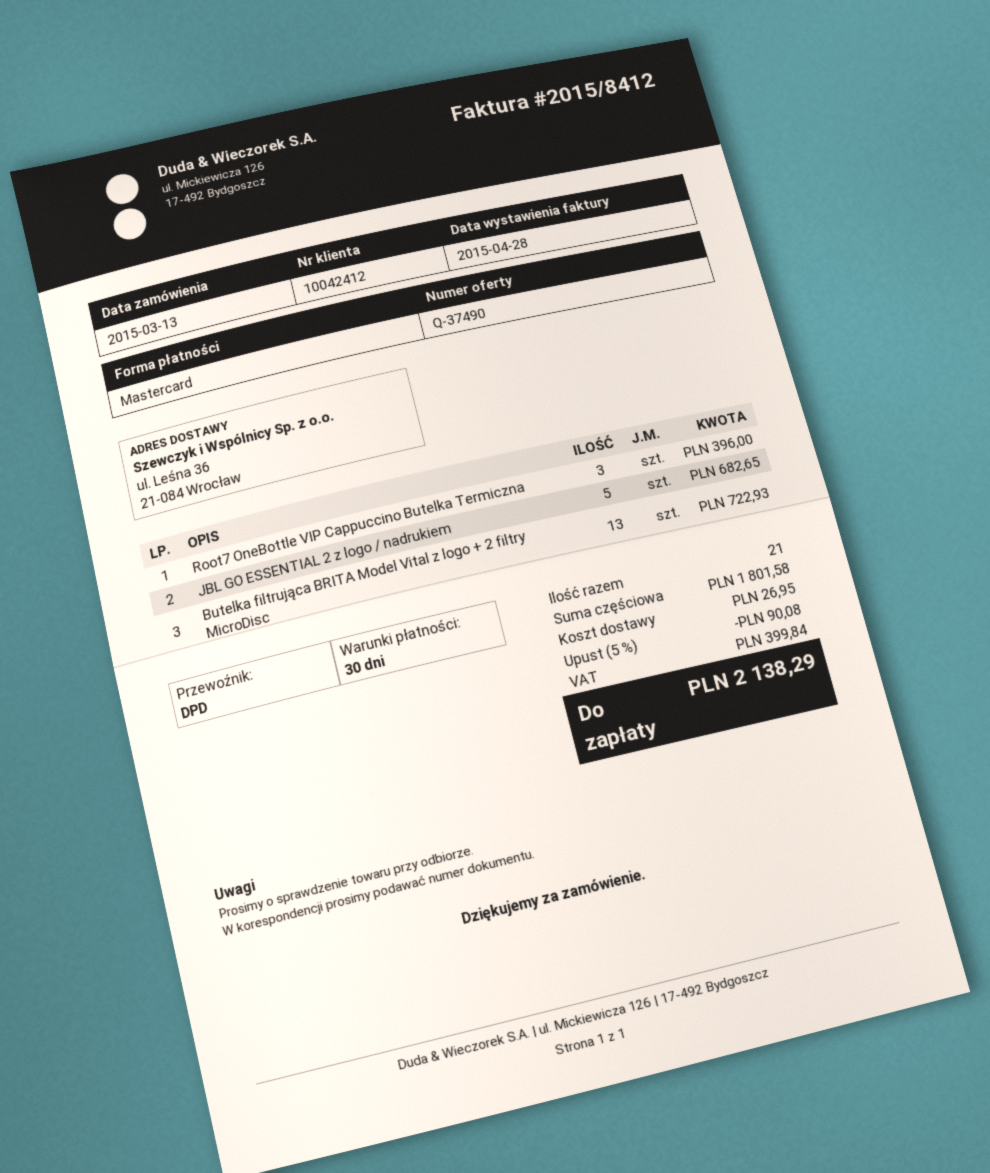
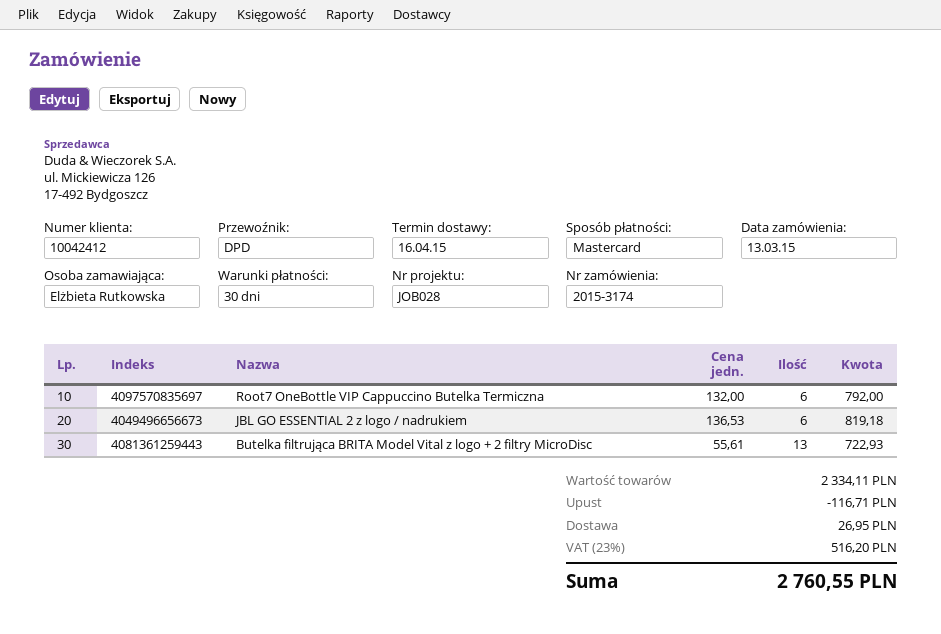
Root7 OneBottle VIP Cappuccino Butelka Termiczna: 3 for 396.00 -> 6 for 792.00
JBL GO ESSENTIAL 2 z logo / nadrukiem: 5 for 682.65 -> 6 for 819.18
subtotal: 1801.58 -> 2334.11
discount: 90.08 -> 116.71
tax: 399.84 -> 516.20
total: 2138.29 -> 2760.55

